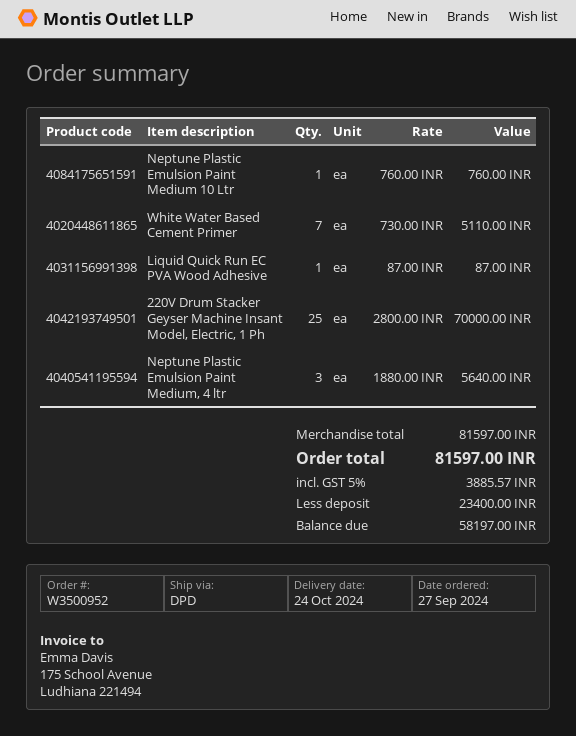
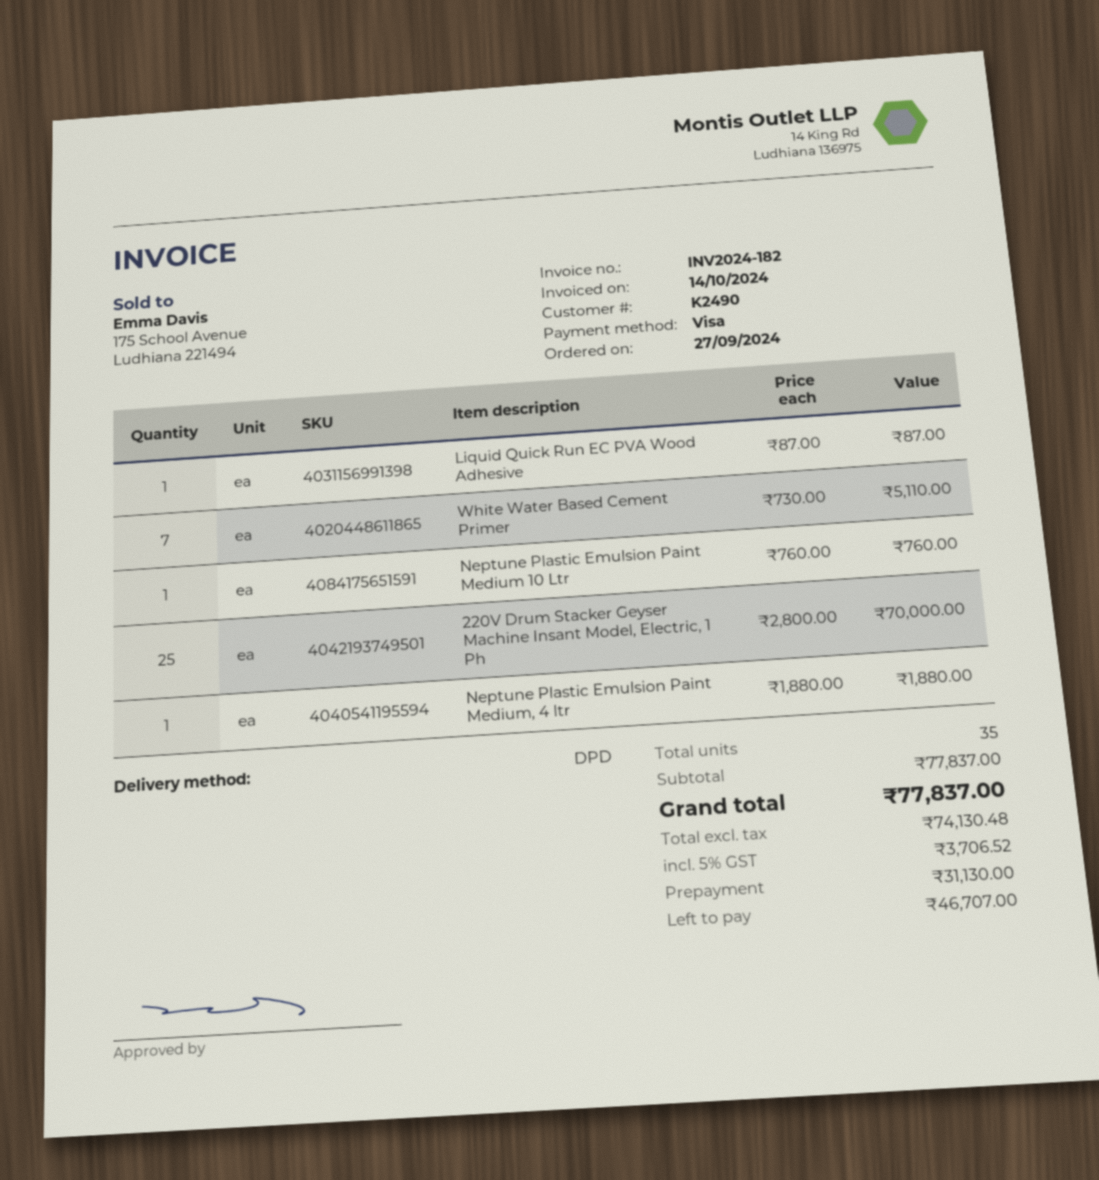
Neptune Plastic Emulsion Paint Medium, 4 ltr: 3 x 1880.00 = 5640.00 -> 1 x 1880.00 = 1880.00
subtotal: 81597.00 -> 77837.00
tax: 5% = 3885.57 -> 5% = 3706.52
total: 81597.00 -> 77837.00
deposit: 23400.00 -> 31130.00
balance: 58197.00 -> 46707.00

